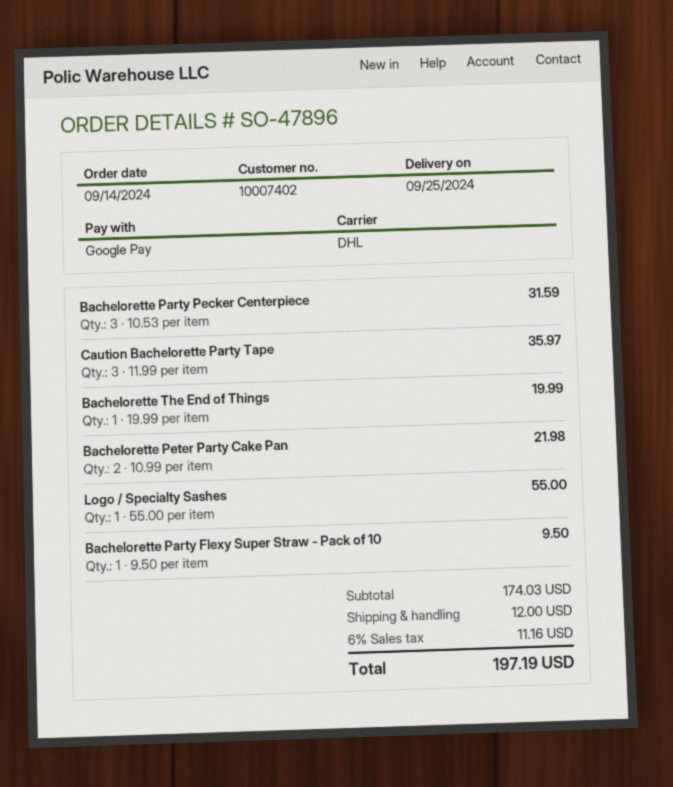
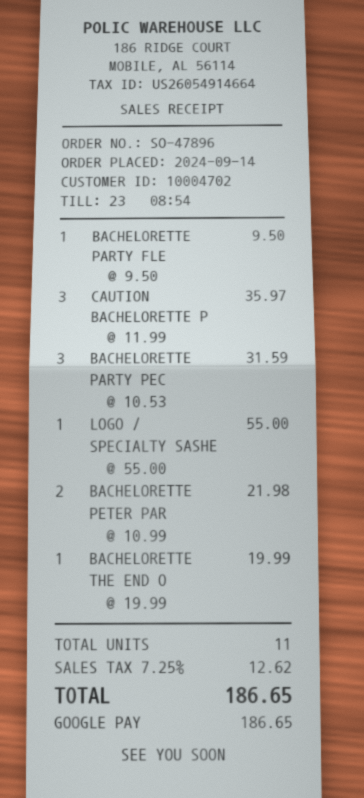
customer number: 10007402 -> 10004702
shipping: 12.00 -> none
tax: 6% = 11.16 -> 7.25% = 12.62
total: 197.19 -> 186.65

